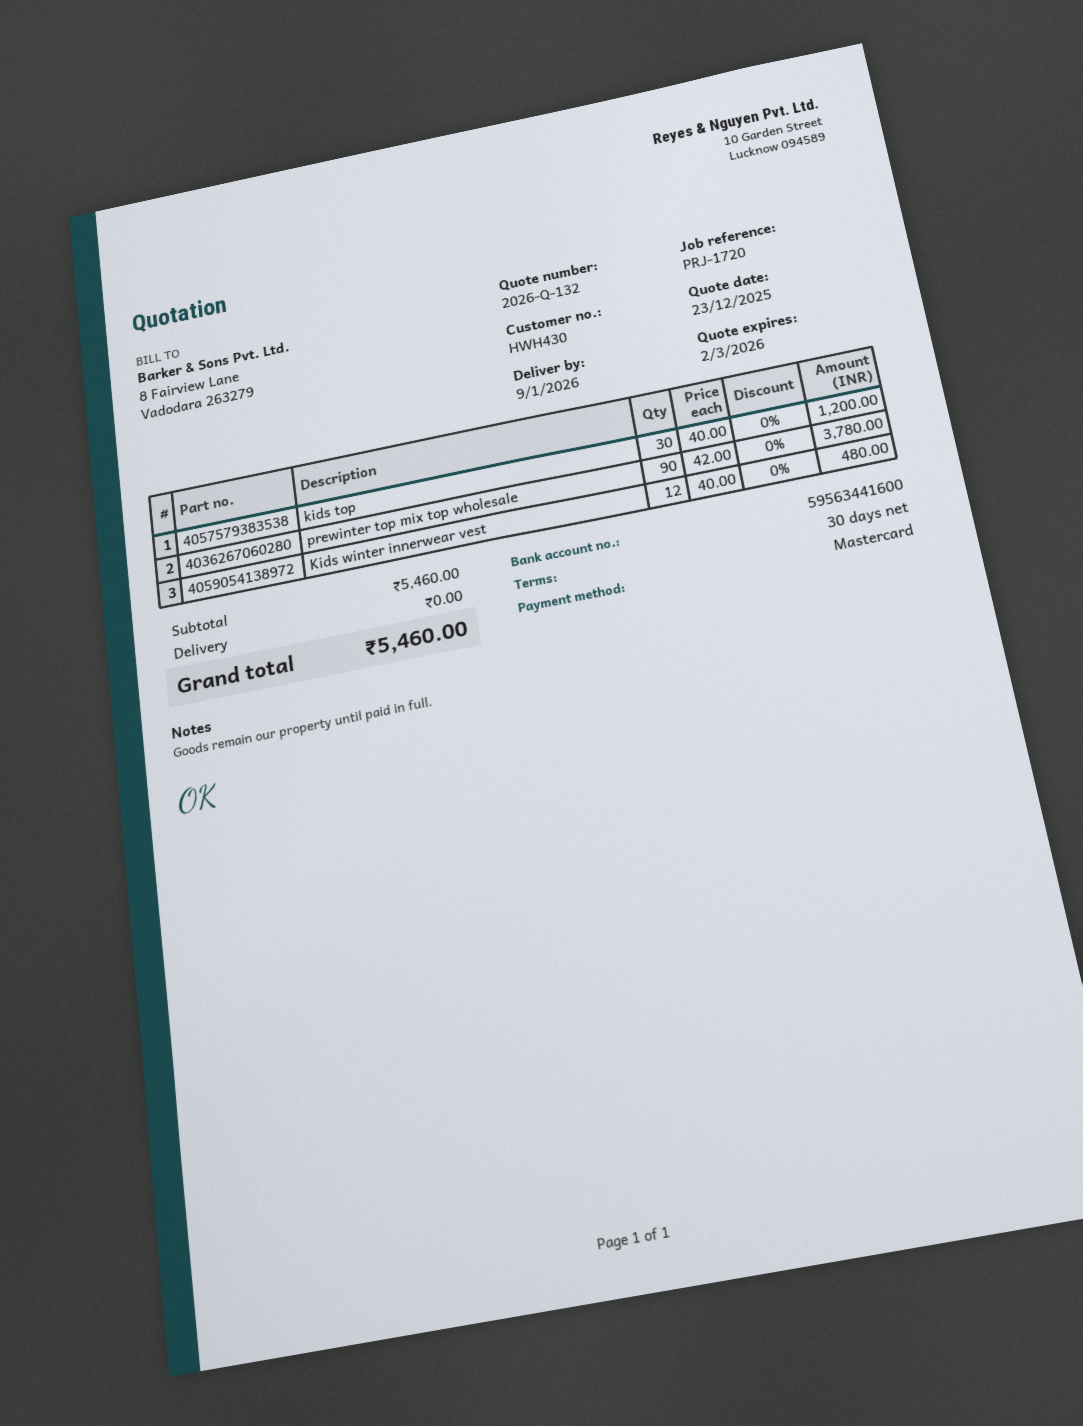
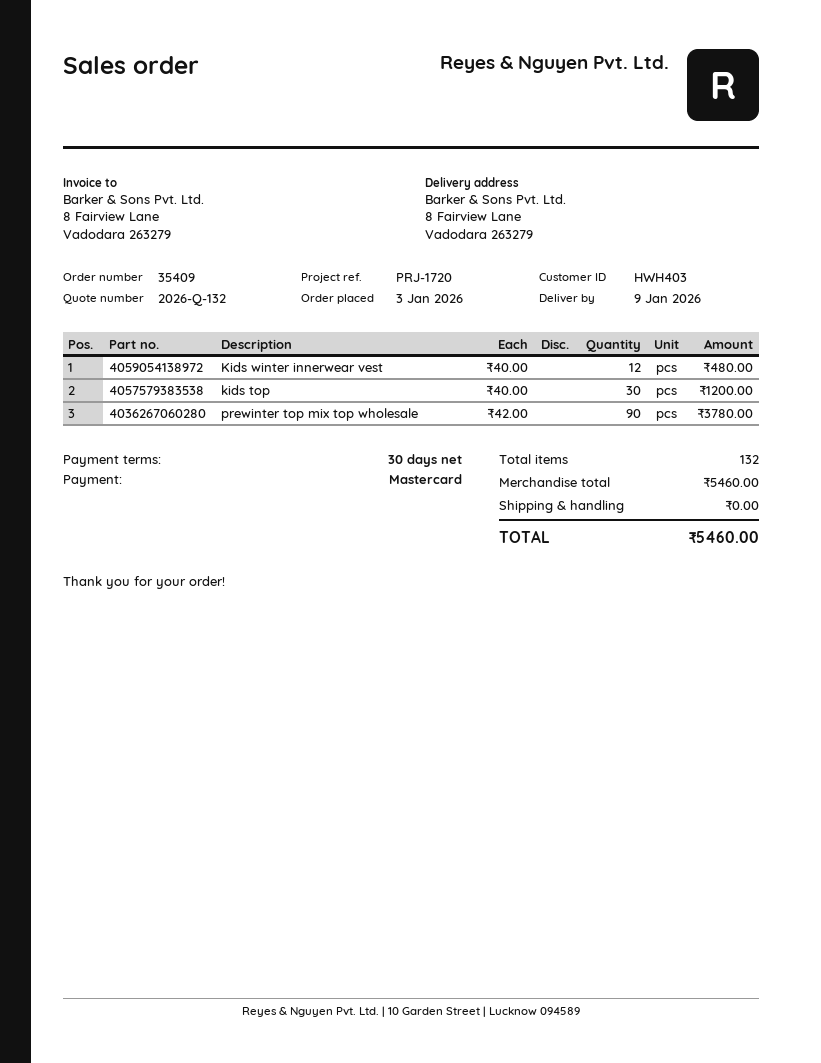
customer number: HWH430 -> HWH403

